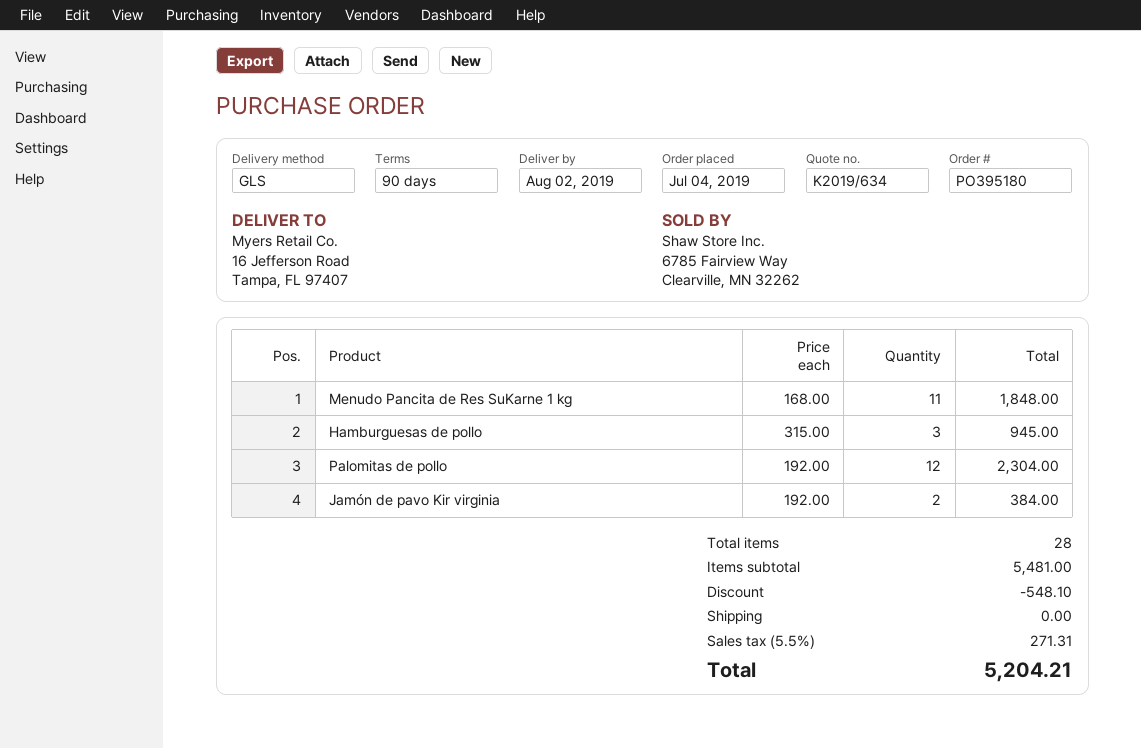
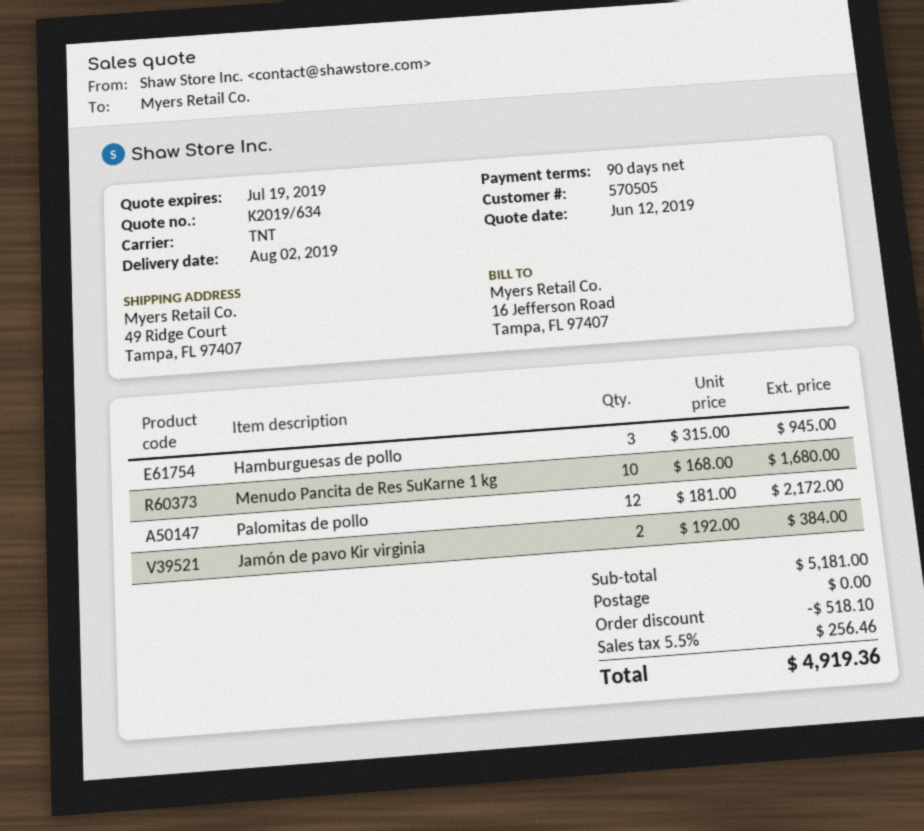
shipping method: GLS -> TNT
ship to: 16 Jefferson Road, Tampa, FL 97407 -> 49 Ridge Court, Tampa, FL 97407
Menudo Pancita de Res SuKarne 1 kg: 11 x 168.00 = 1848.00 -> 10 x 168.00 = 1680.00
Palomitas de pollo: 12 x 192.00 = 2304.00 -> 12 x 181.00 = 2172.00
subtotal: 5481.00 -> 5181.00
discount: 548.10 -> 518.10
tax: 5.5% = 271.31 -> 5.5% = 256.46
total: 5204.21 -> 4919.36

